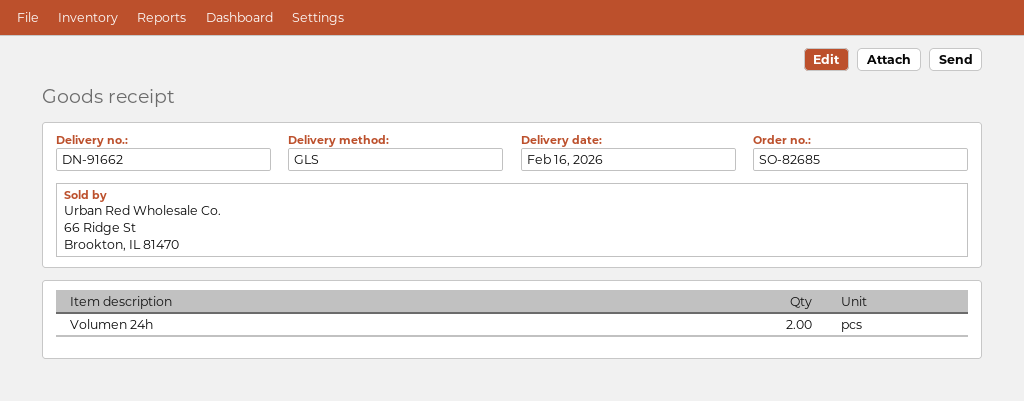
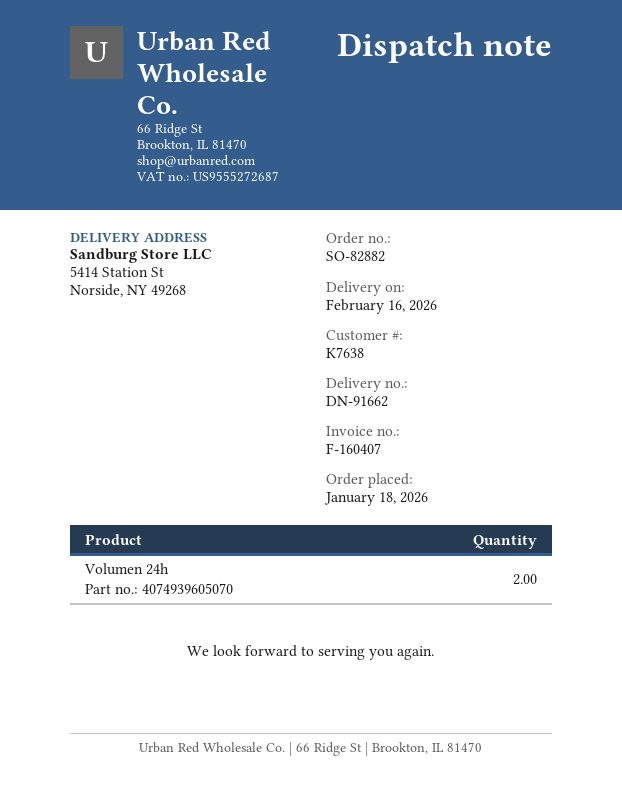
order number: SO-82685 -> SO-82882

